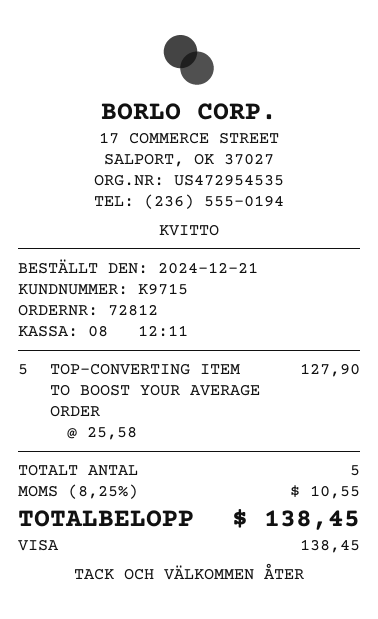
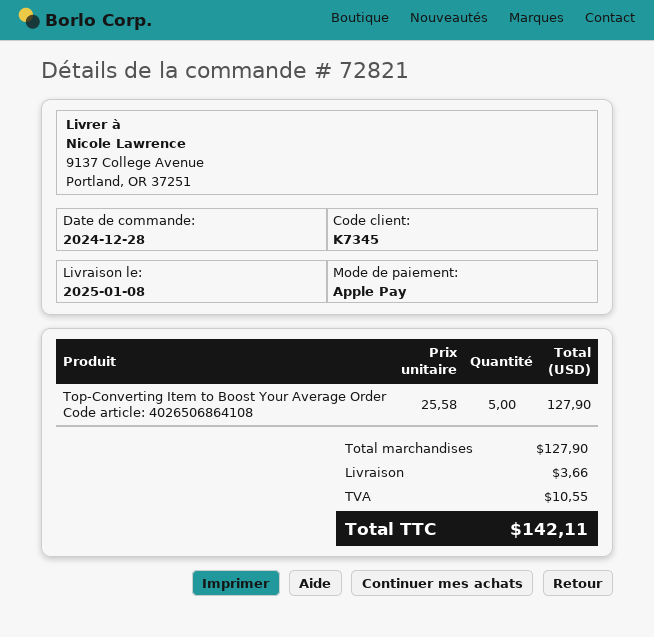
order number: 72812 -> 72821
order date: 2024-12-21 -> 2024-12-28
customer number: K9715 -> K7345
payment method: Visa -> Apple Pay
shipping: none -> 3.66
total: 138.45 -> 142.11

